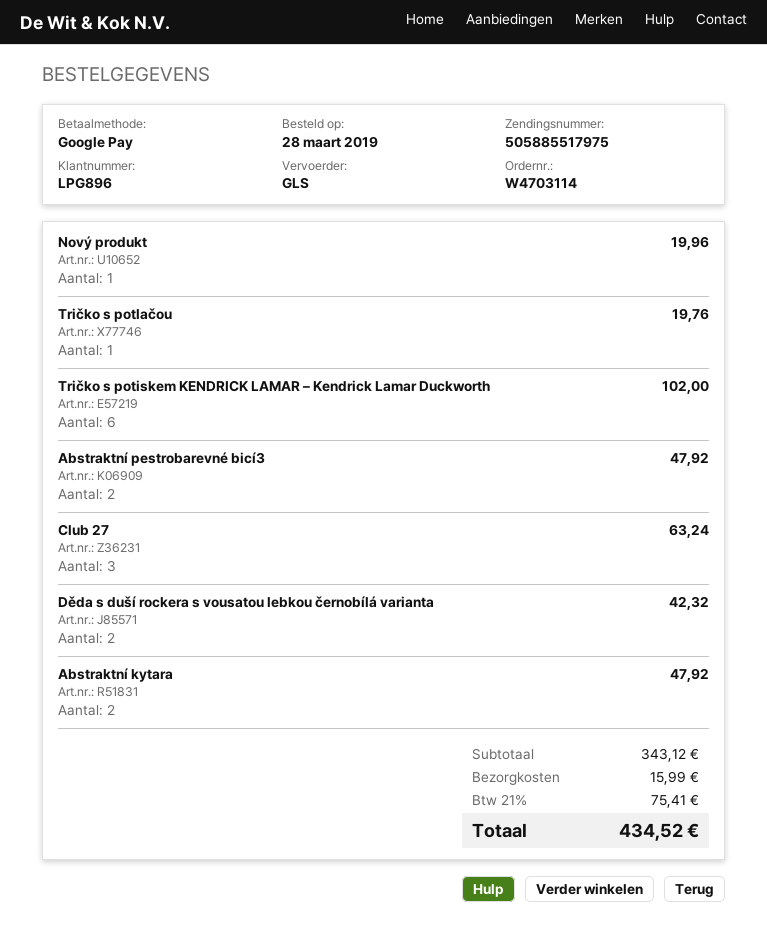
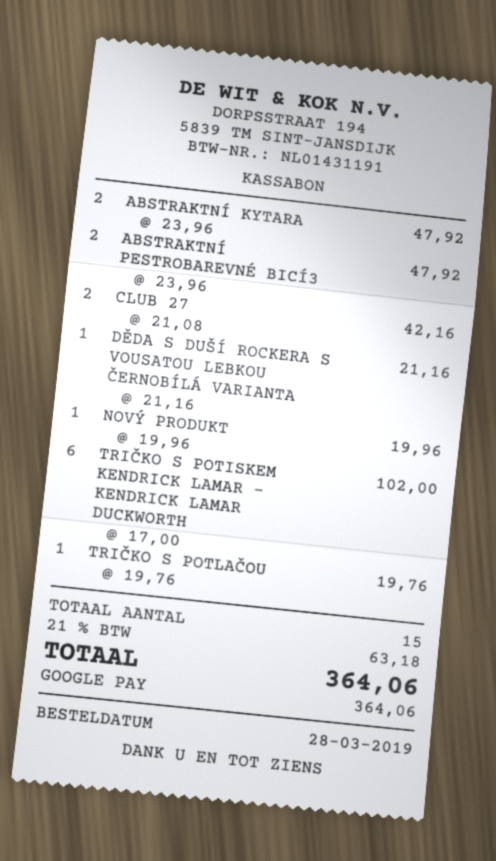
Club 27: 3 for 63.24 -> 2 for 42.16
Děda s duší rockera s vousatou lebkou černobílá varianta: 2 for 42.32 -> 1 for 21.16
shipping: 15.99 -> none
tax: 21% = 75.41 -> 21% = 63.18
total: 434.52 -> 364.06

